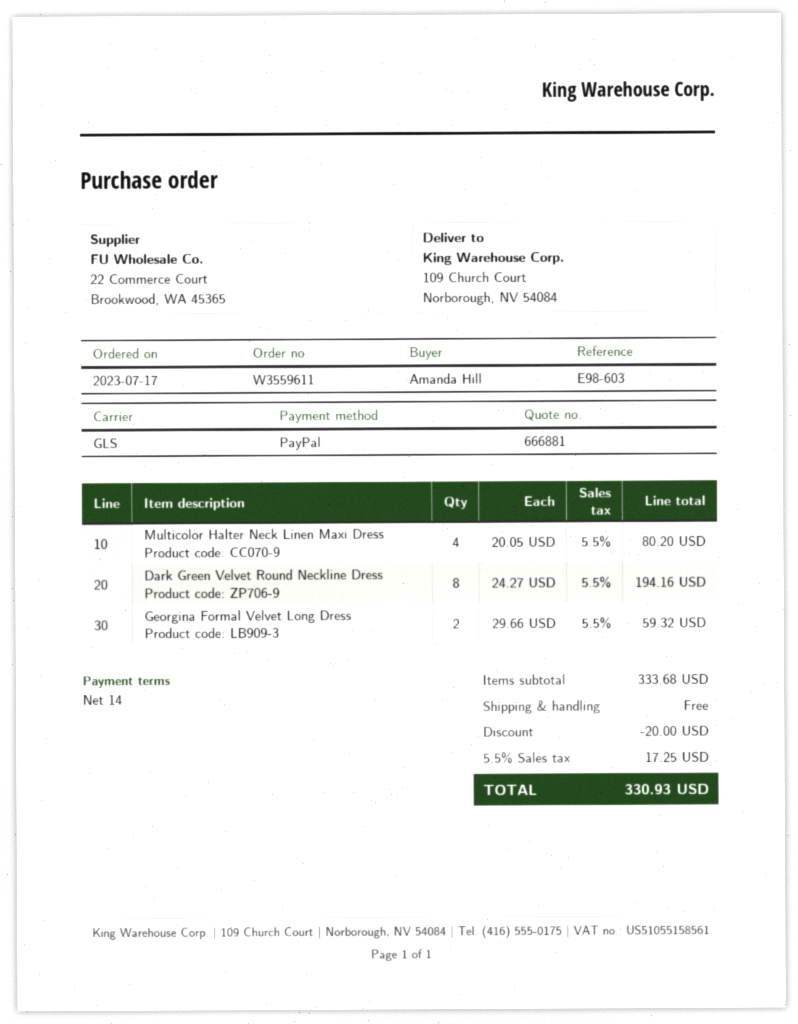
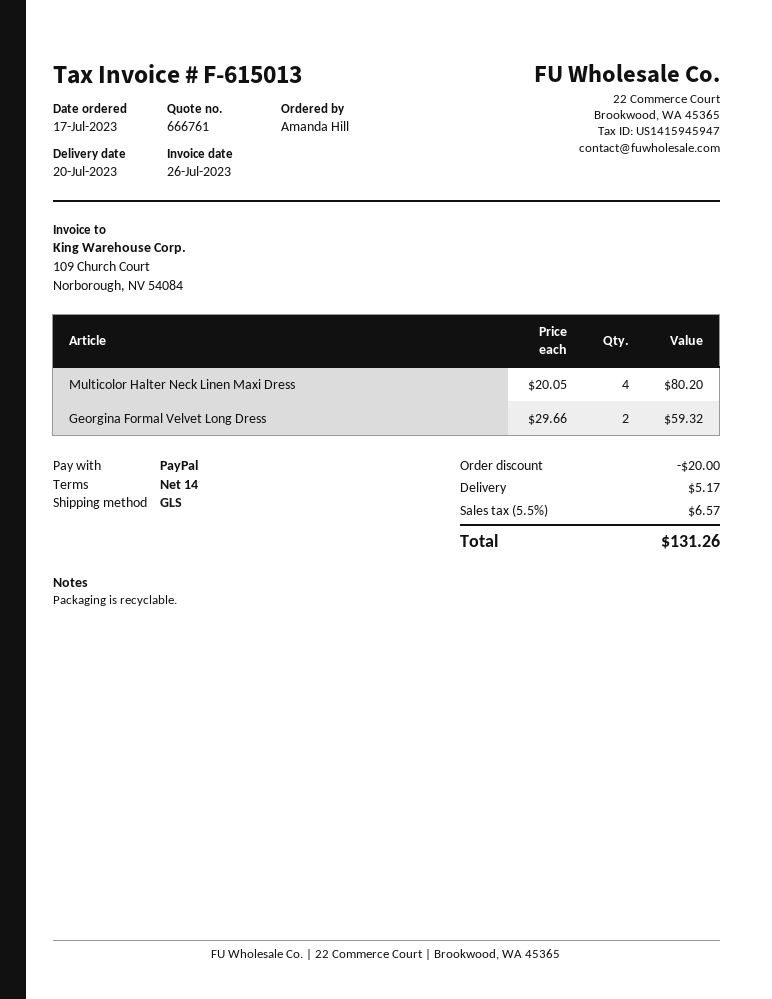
quote number: 666881 -> 666761
Dark Green Velvet Round Neckline Dress: 8 x 24.27 = 194.16 -> none
shipping: 0.00 -> 5.17
tax: 5.5% = 17.25 -> 5.5% = 6.57
total: 330.93 -> 131.26

